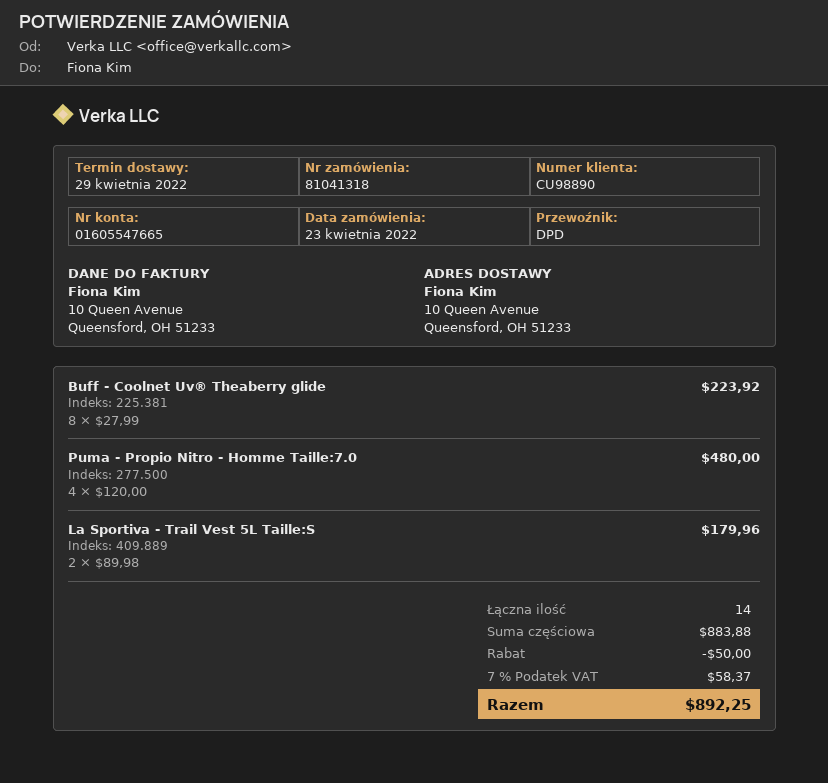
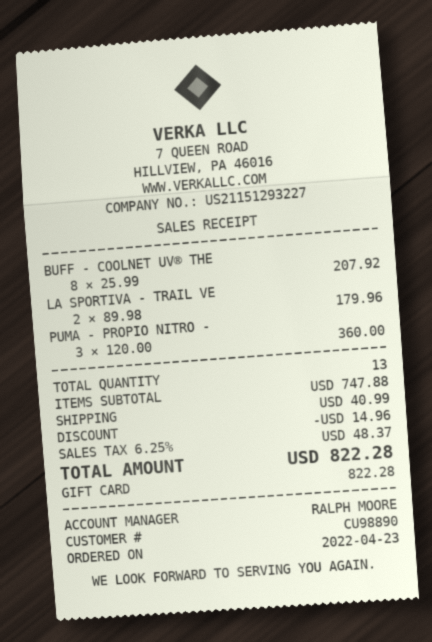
Buff - Coolnet Uv® Theaberry glide: 8 x 27.99 = 223.92 -> 8 x 25.99 = 207.92
Puma - Propio Nitro - Homme Taille:7.0: 4 x 120.00 = 480.00 -> 3 x 120.00 = 360.00
total quantity: 14 -> 13
subtotal: 883.88 -> 747.88
discount: 50.00 -> 14.96
shipping: none -> 40.99
tax: 7% = 58.37 -> 6.25% = 48.37
total: 892.25 -> 822.28

